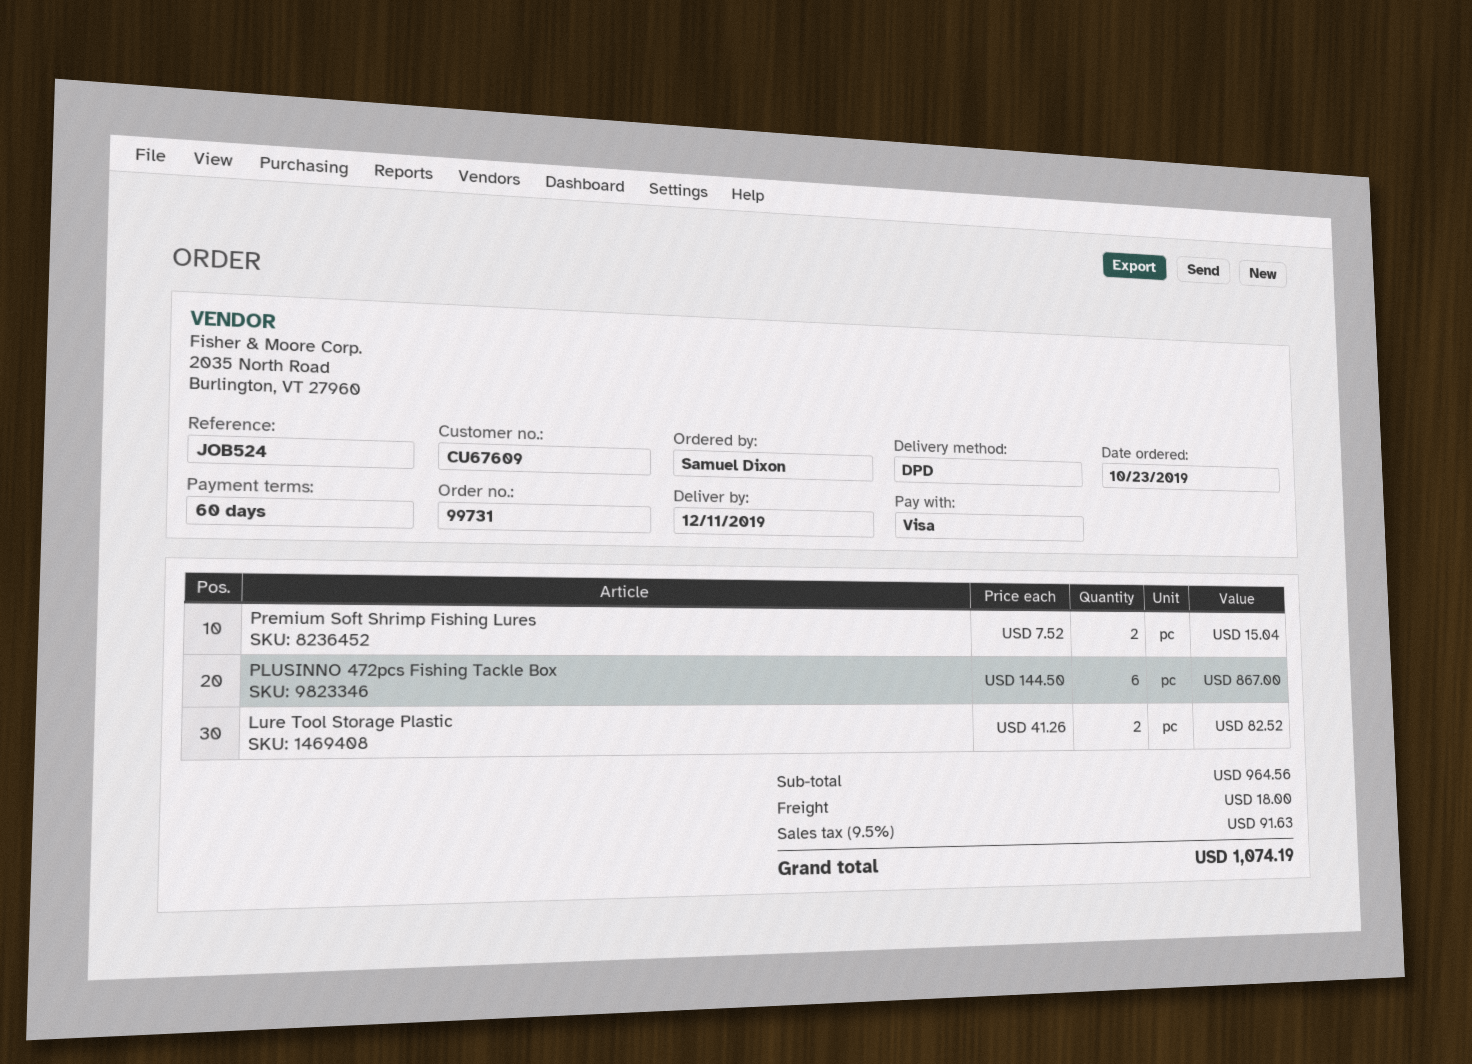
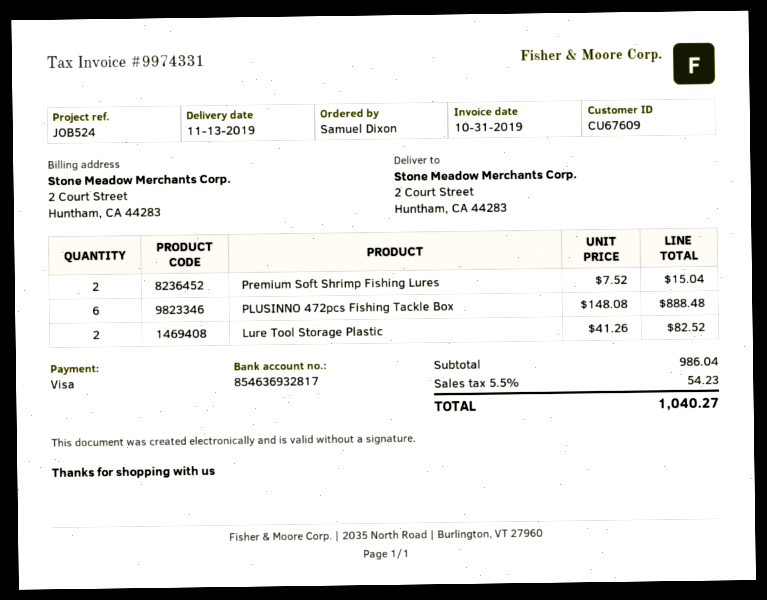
delivery date: 2019-12-11 -> 2019-11-13
PLUSINNO 472pcs Fishing Tackle Box: 6 x 144.50 = 867.00 -> 6 x 148.08 = 888.48
subtotal: 964.56 -> 986.04
shipping: 18.00 -> none
tax: 9.5% = 91.63 -> 5.5% = 54.23
total: 1074.19 -> 1040.27

